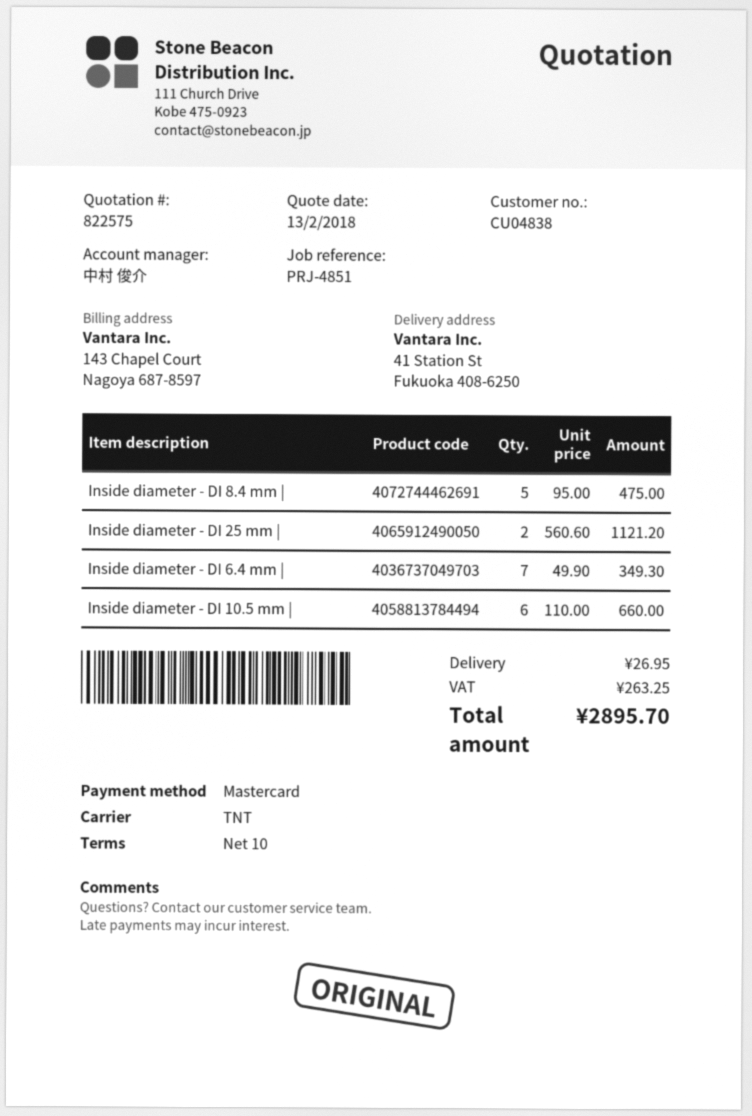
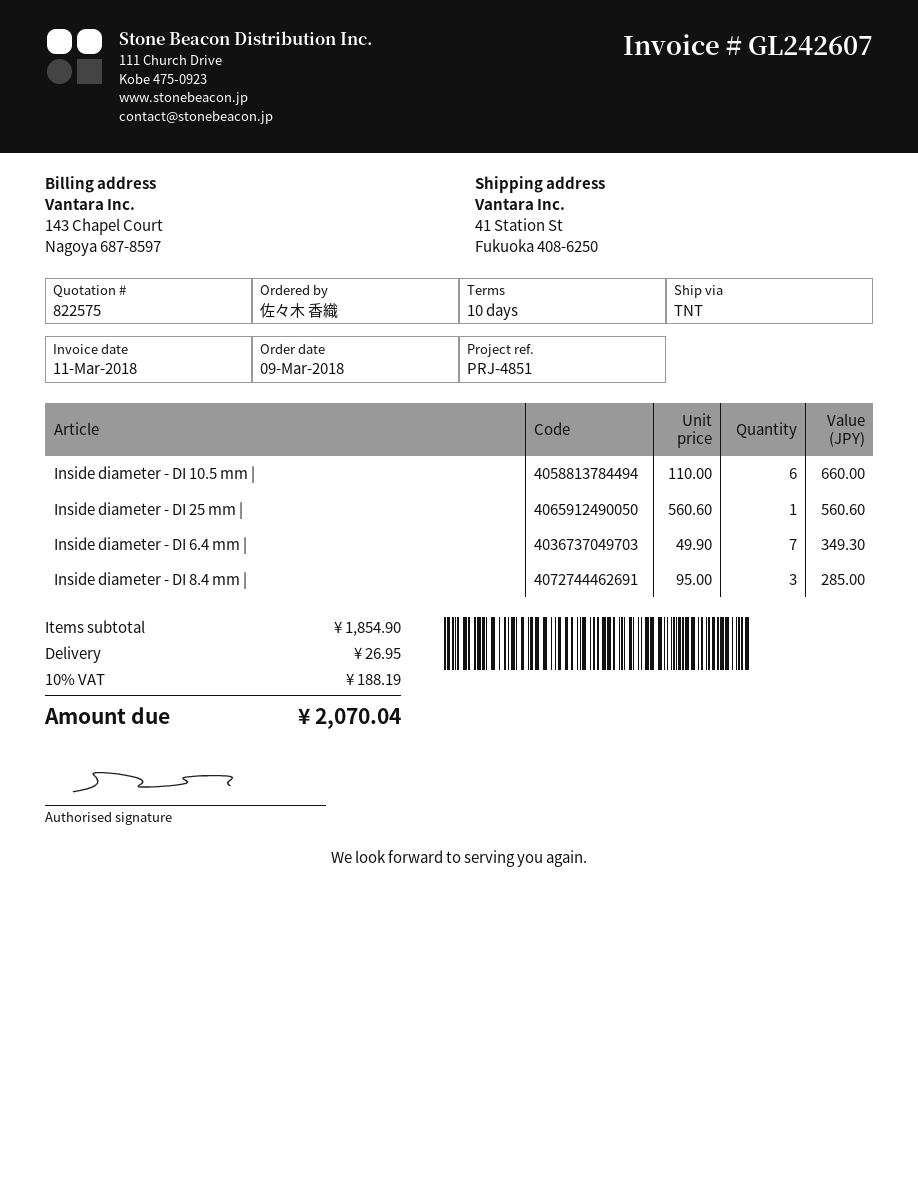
Inside diameter - DI 8.4 mm |: 5 x 95.00 = 475.00 -> 3 x 95.00 = 285.00
Inside diameter - DI 25 mm |: 2 x 560.60 = 1121.20 -> 1 x 560.60 = 560.60
tax: 263.25 -> 188.19
total: 2895.70 -> 2070.04

